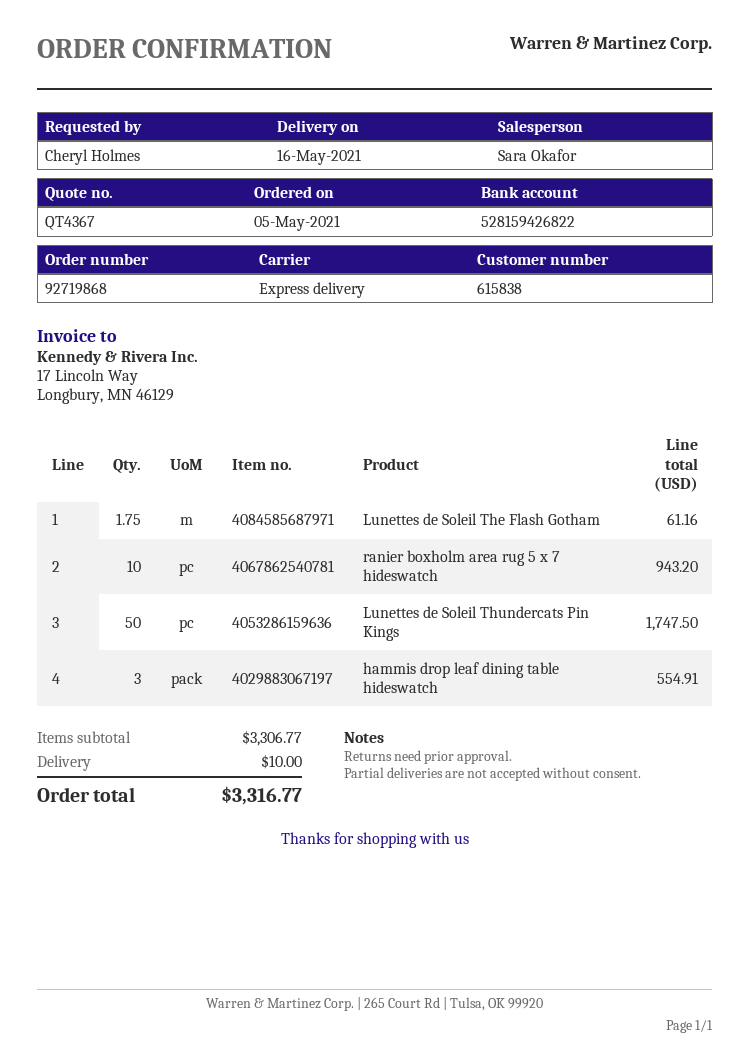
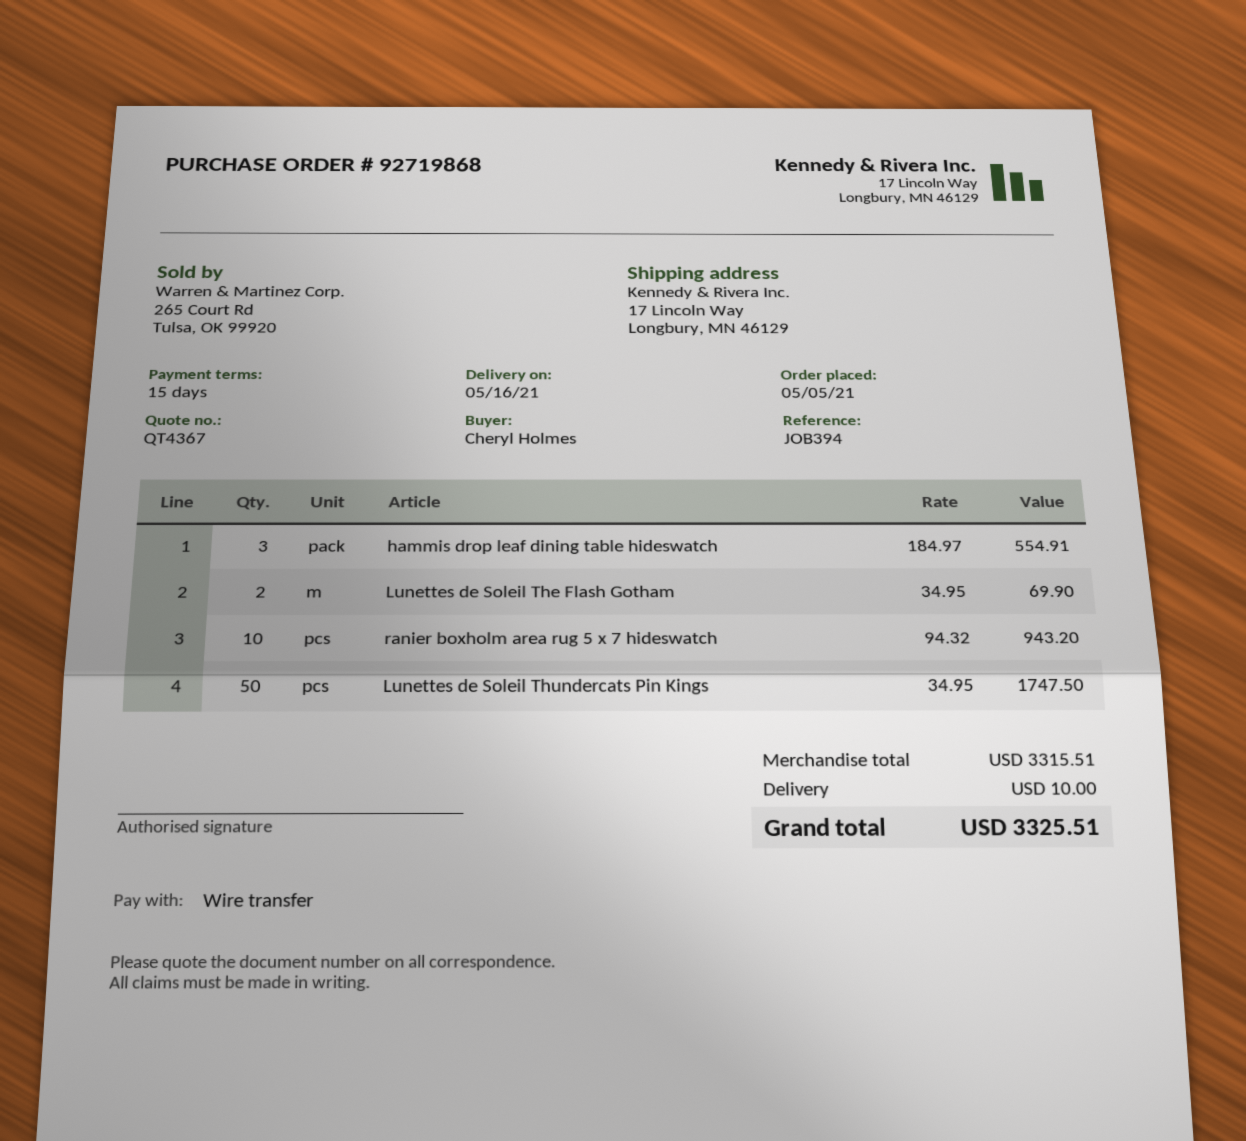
Lunettes de Soleil The Flash Gotham: 1.75 for 61.16 -> 2 for 69.90
subtotal: 3306.77 -> 3315.51
total: 3316.77 -> 3325.51

